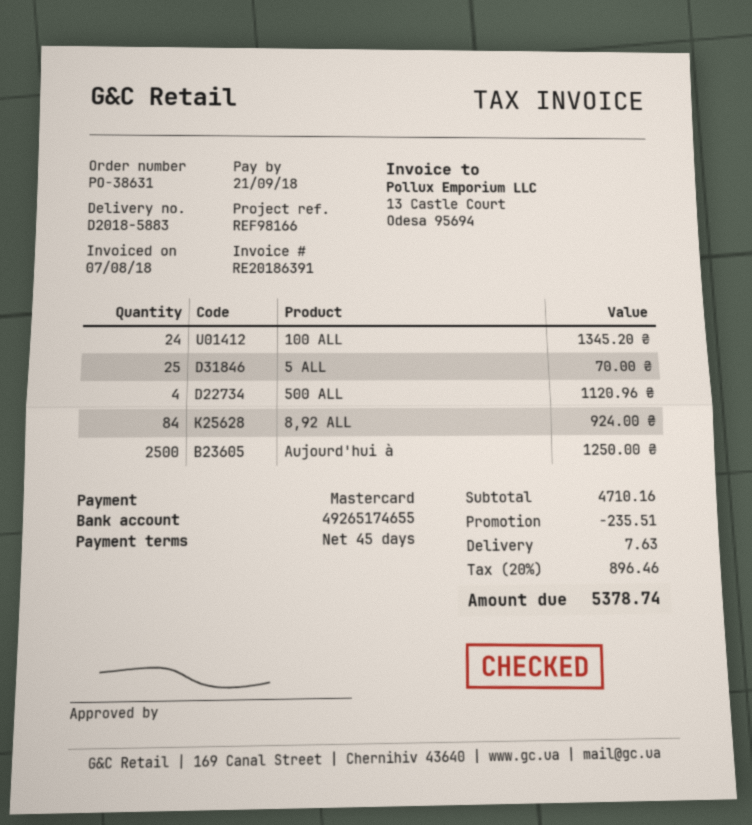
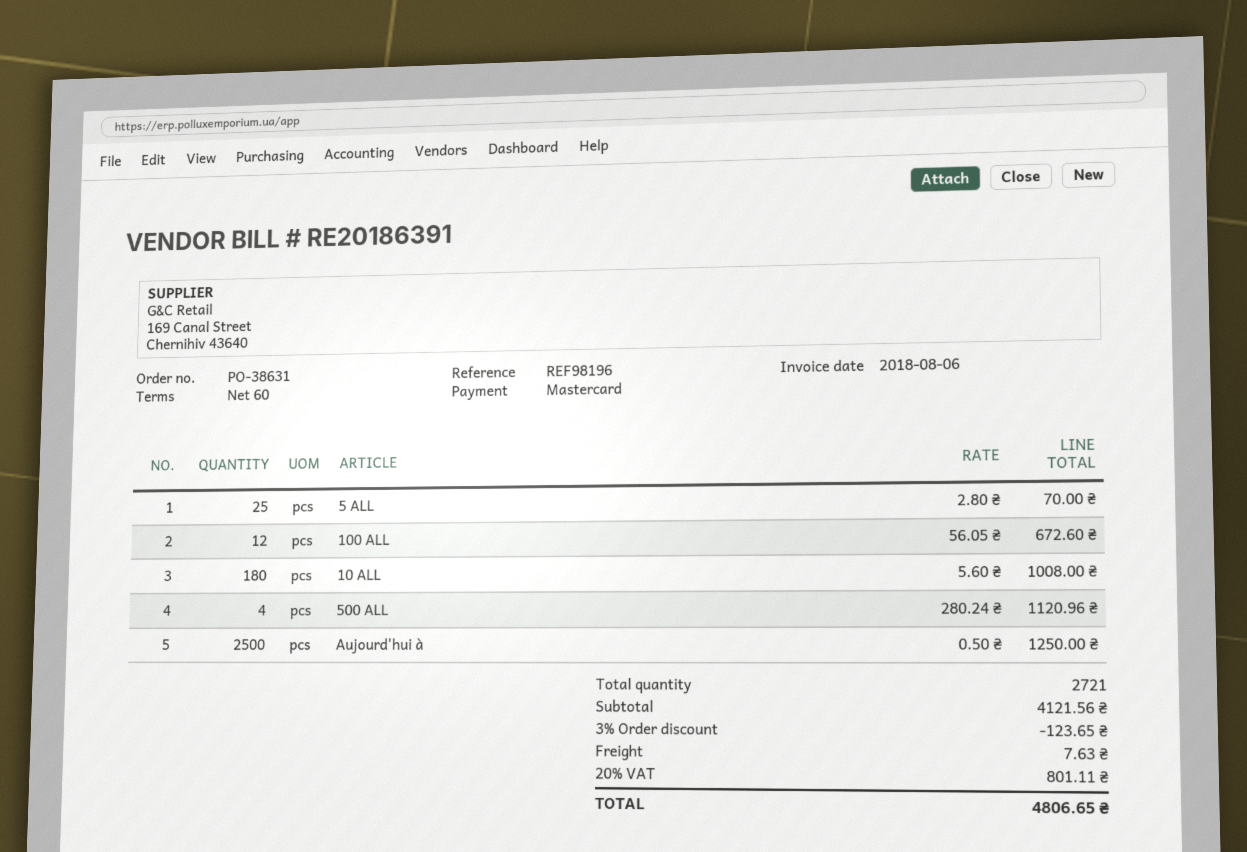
invoice date: 2018-08-07 -> 2018-08-06
payment terms: 45 days -> 60 days
reference: REF98166 -> REF98196
100 ALL: 24 for 1345.20 -> 12 for 672.60
8,92 ALL: 84 for 924.00 -> none
10 ALL: none -> 180 for 1008.00
subtotal: 4710.16 -> 4121.56
discount: 235.51 -> 123.65
tax: 20% = 896.46 -> 20% = 801.11
total: 5378.74 -> 4806.65

